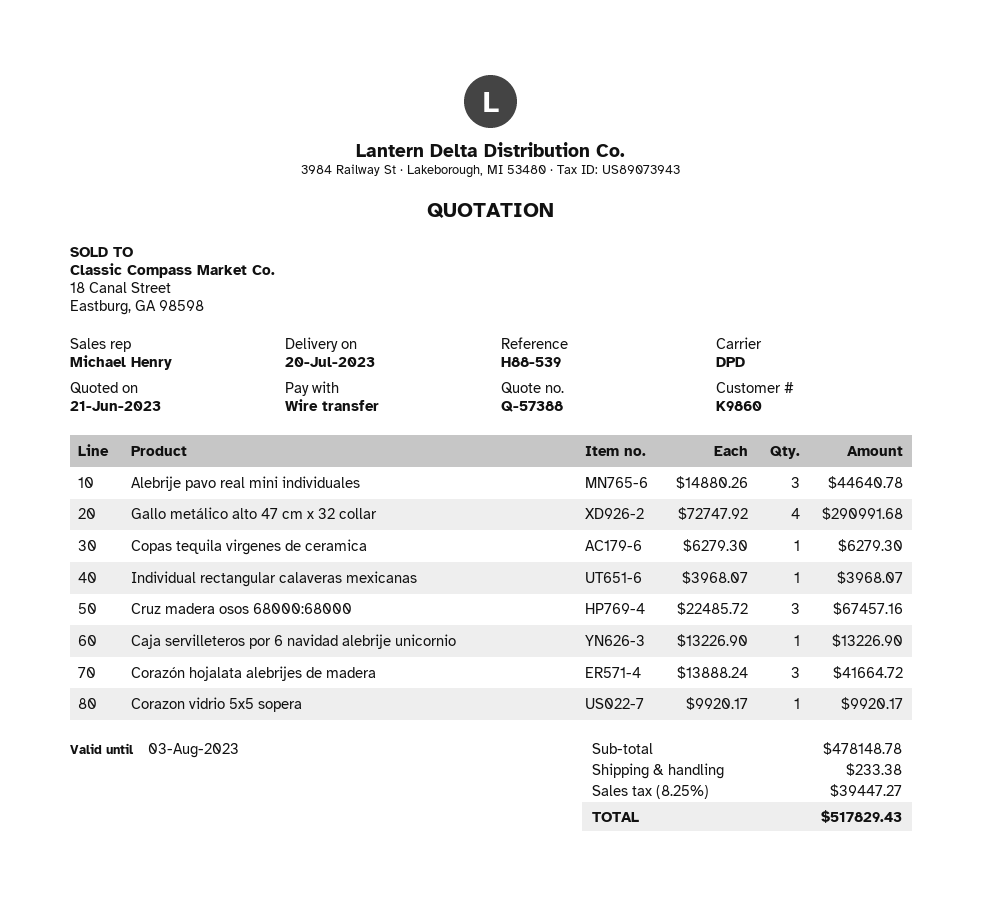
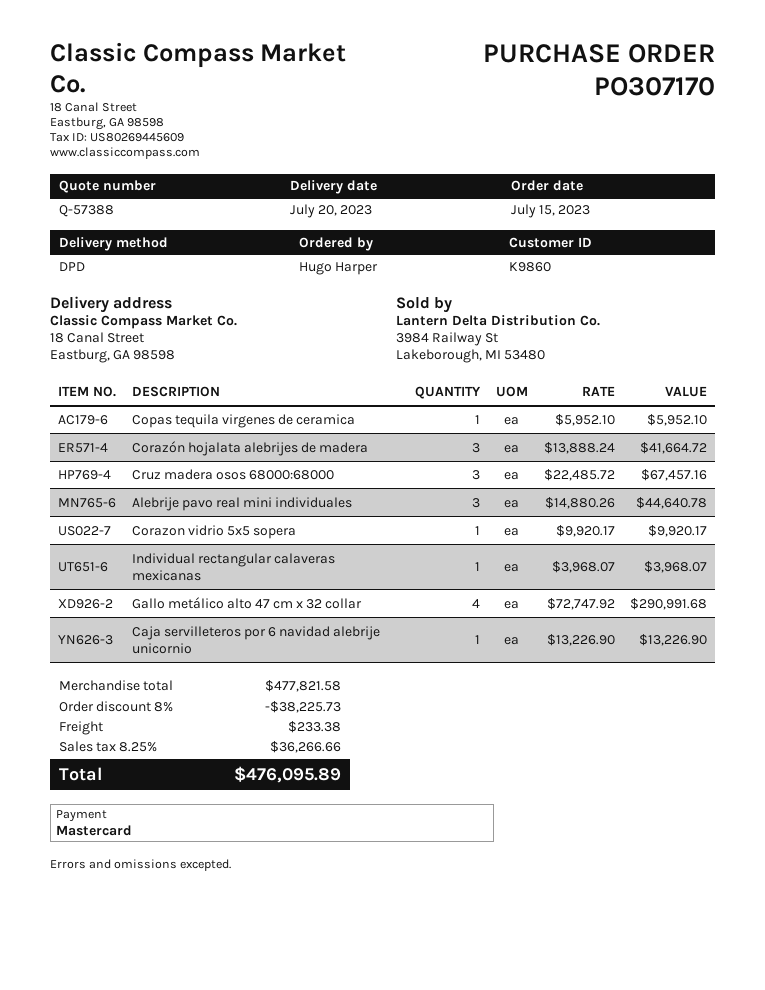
payment method: bank transfer -> Mastercard
Copas tequila virgenes de ceramica: 1 x 6279.30 = 6279.30 -> 1 x 5952.10 = 5952.10
subtotal: 478148.78 -> 477821.58
discount: none -> 8% = 38225.73
tax: 8.25% = 39447.27 -> 8.25% = 36266.66
total: 517829.43 -> 476095.89

